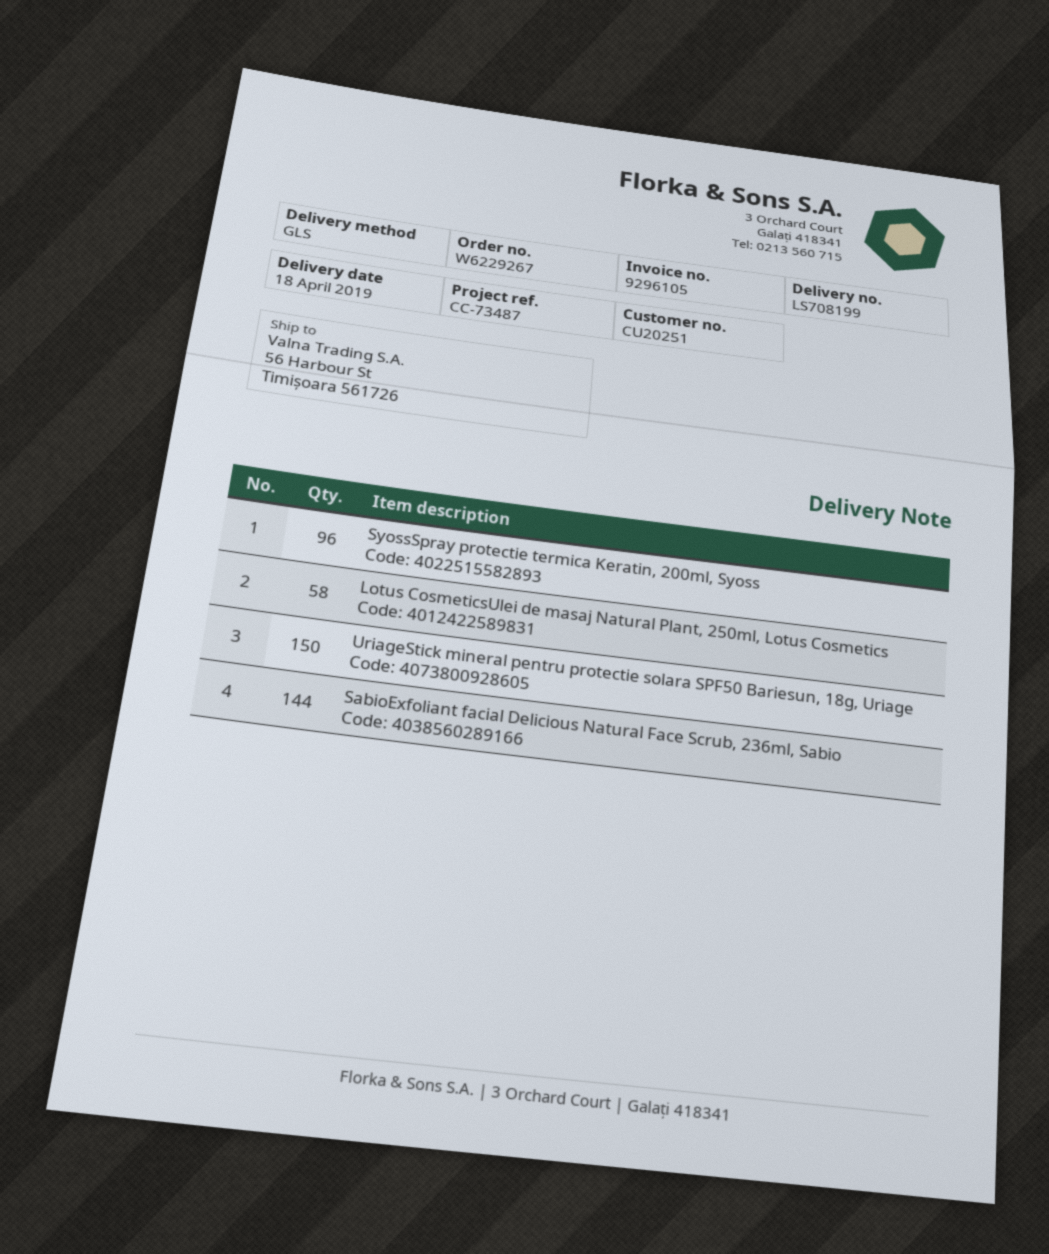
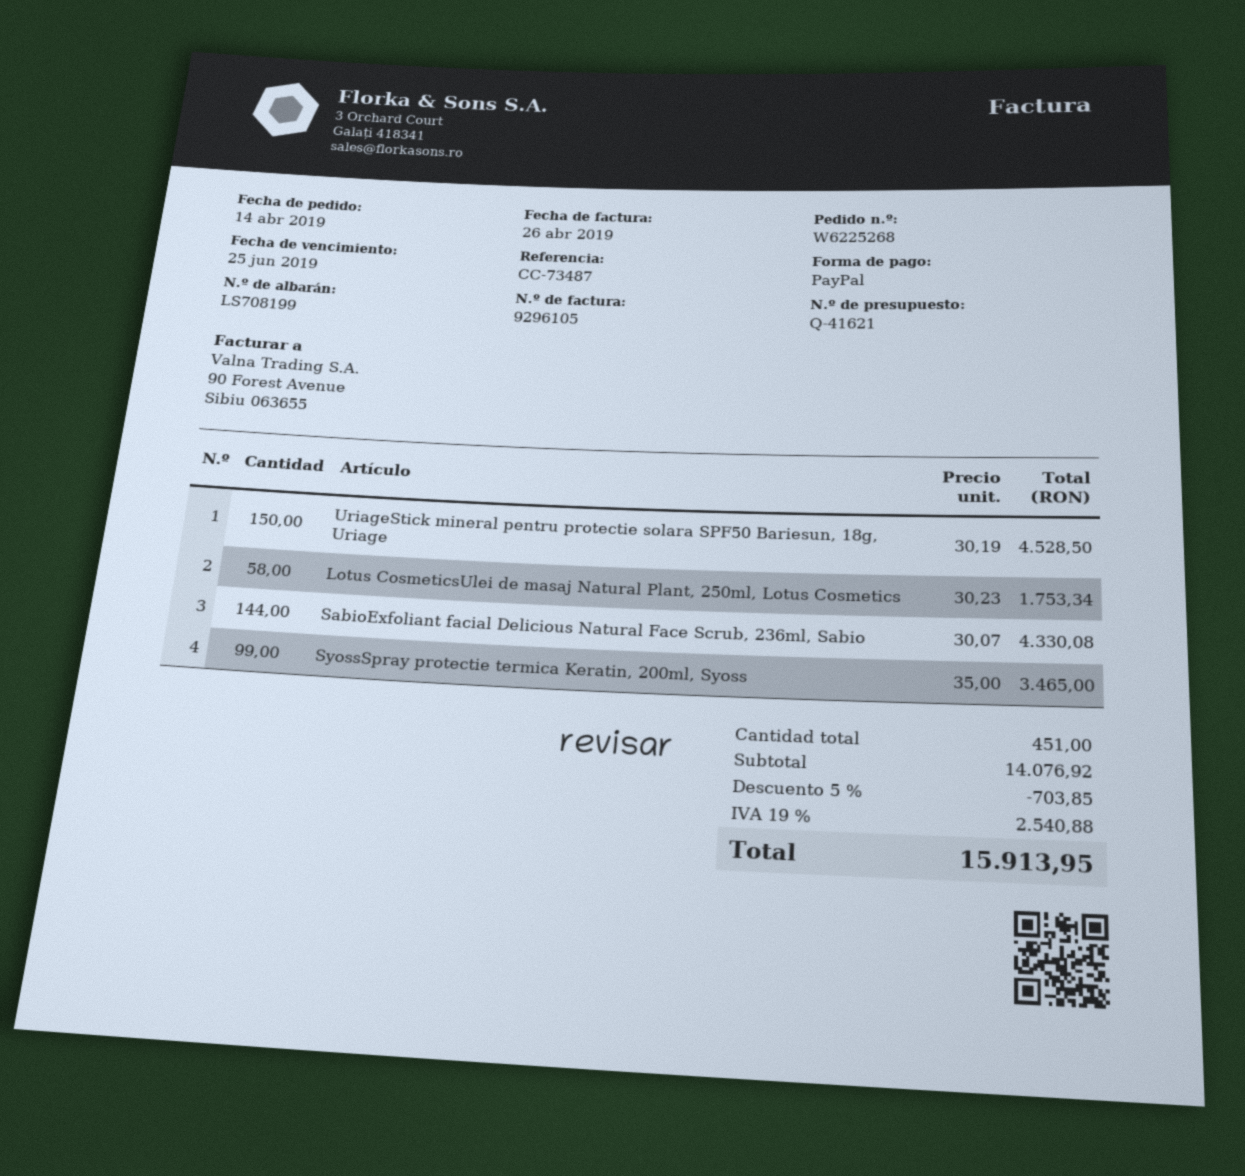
order number: W6229267 -> W6225268
SyossSpray protectie termica Keratin, 200ml, Syoss: 96 -> 99

